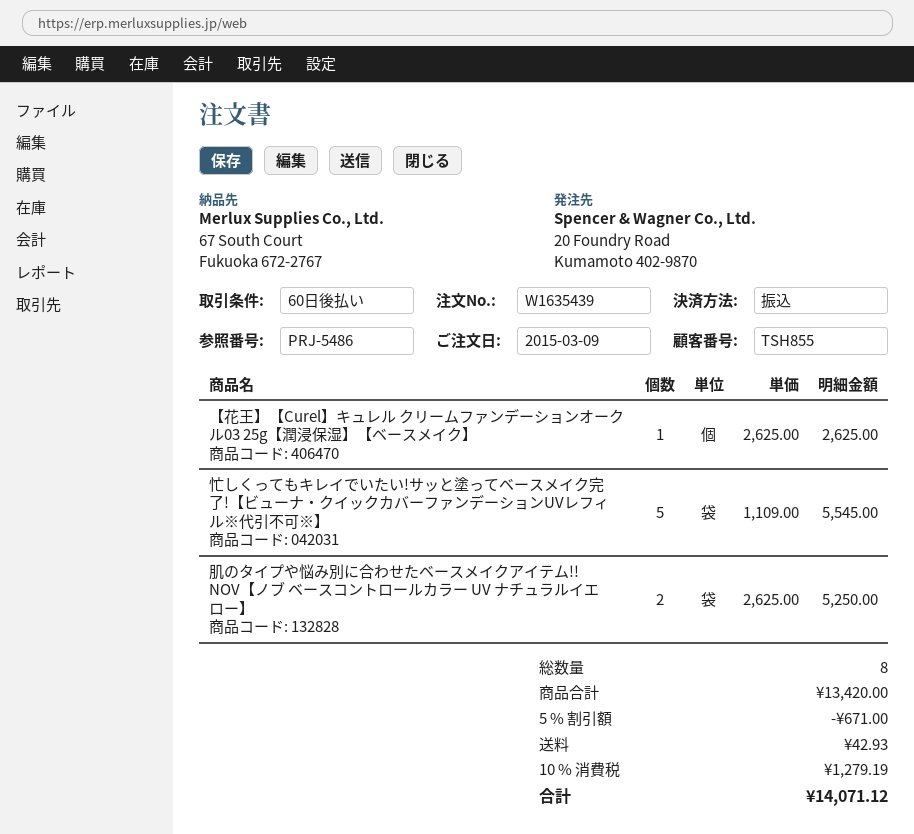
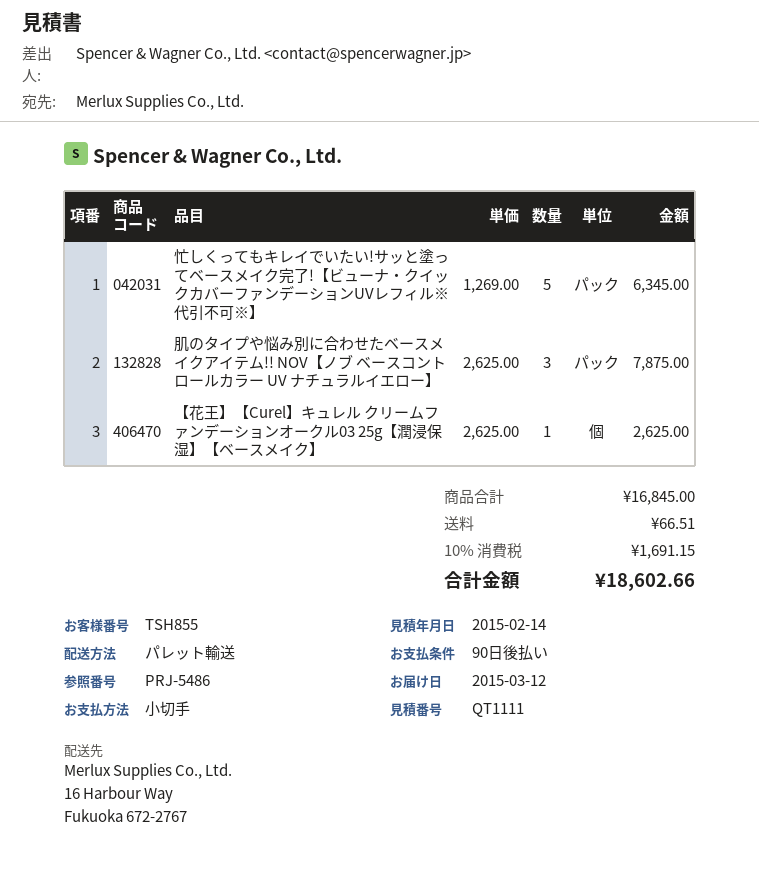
payment terms: 60 days -> 90 days
payment method: bank transfer -> cheque
ship to: 67 South Court, Fukuoka 672-2767 -> 16 Harbour Way, Fukuoka 672-2767
忙しくってもキレイでいたい!サッと塗ってベースメイク完了!【ビューナ・クイックカバーファンデーションUVレフィル※代引不可※】: 5 x 1109.00 = 5545.00 -> 5 x 1269.00 = 6345.00
肌のタイプや悩み別に合わせたベースメイクアイテム!! NOV【ノブ ベースコントロールカラー UV ナチュラルイエロー】: 2 x 2625.00 = 5250.00 -> 3 x 2625.00 = 7875.00
subtotal: 13420.00 -> 16845.00
discount: 5% = 671.00 -> none
shipping: 42.93 -> 66.51
tax: 10% = 1279.19 -> 10% = 1691.15
total: 14071.12 -> 18602.66

